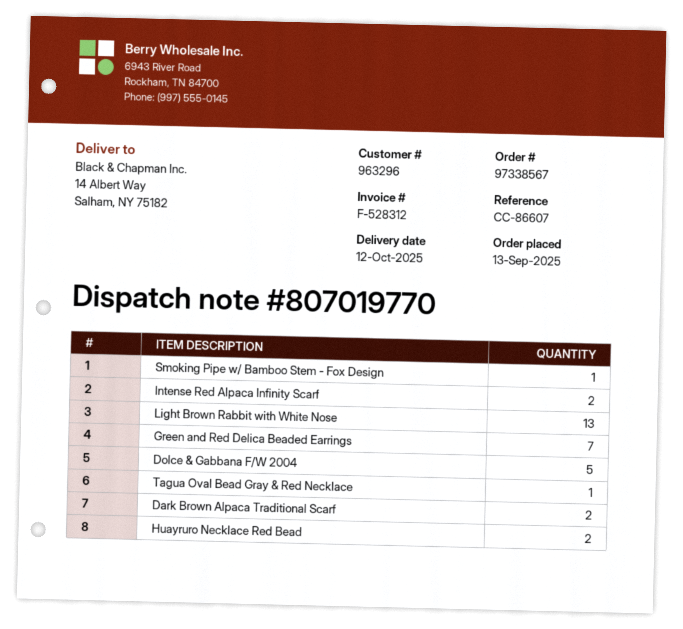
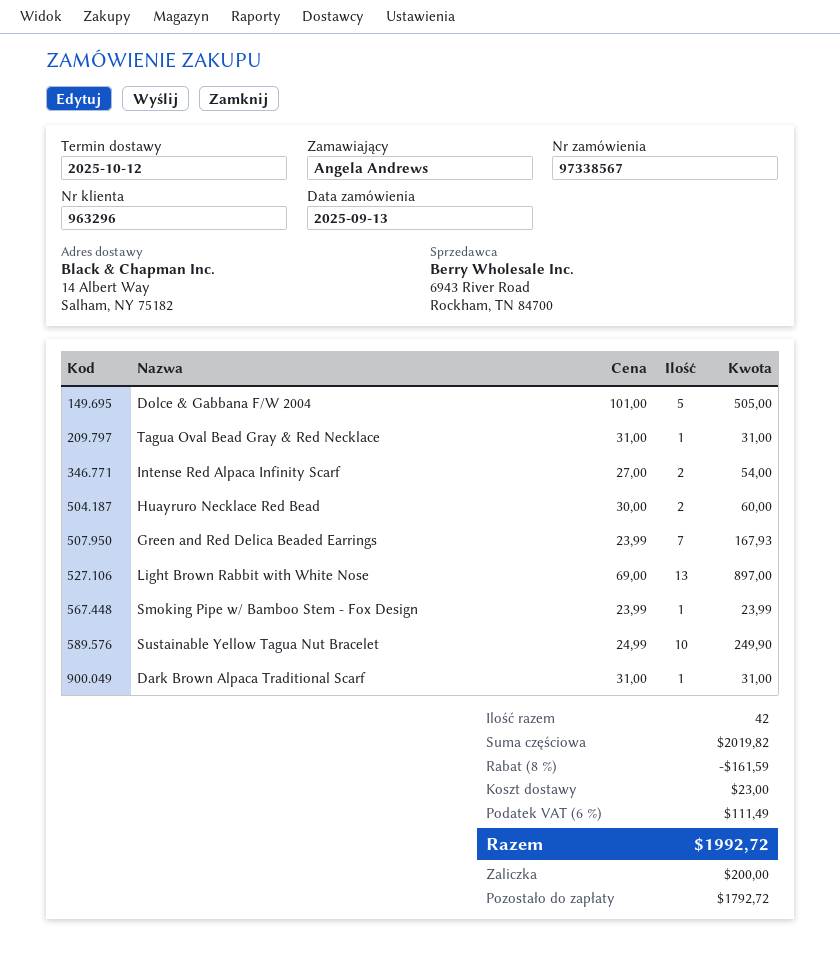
Dark Brown Alpaca Traditional Scarf: 2 -> 1
Sustainable Yellow Tagua Nut Bracelet: none -> 10

